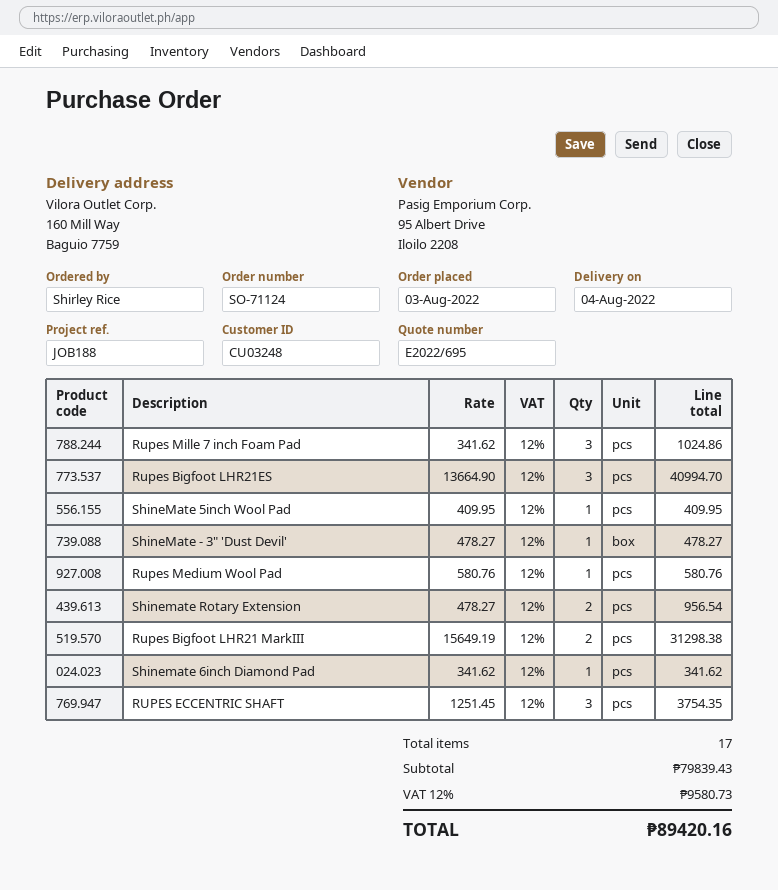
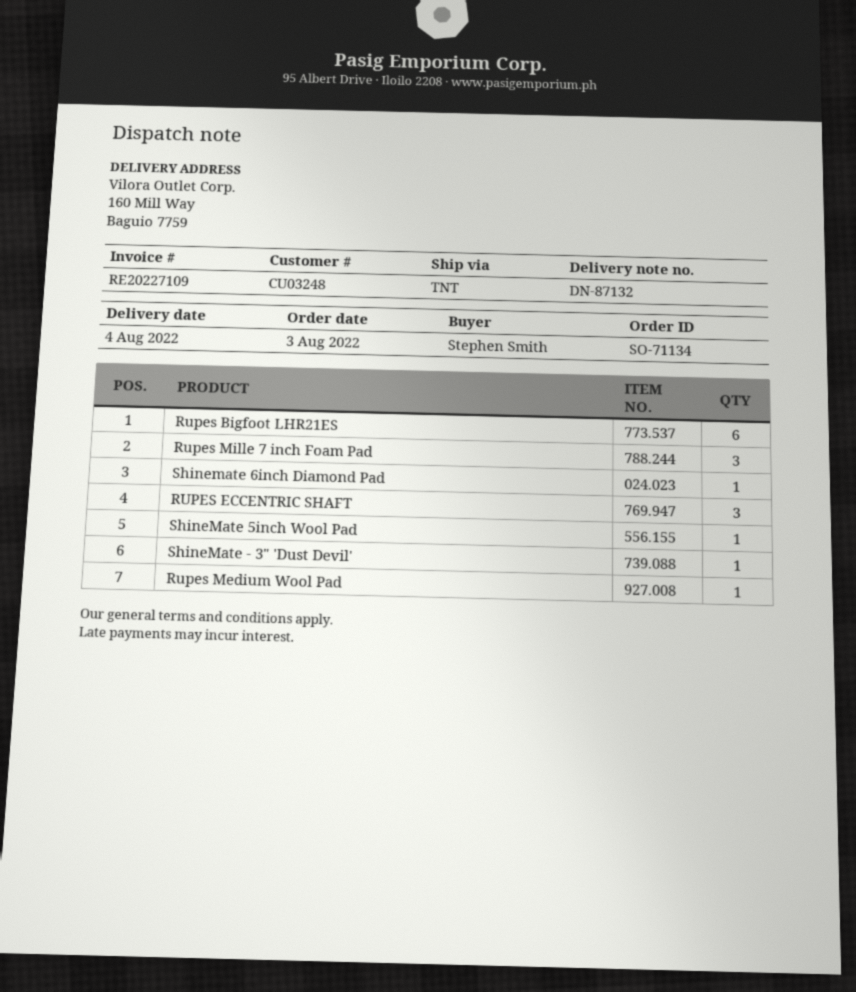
order number: SO-71124 -> SO-71134
ordered by: Shirley Rice -> Stephen Smith
Rupes Bigfoot LHR21ES: 3 -> 6
Shinemate Rotary Extension: 2 -> none
Rupes Bigfoot LHR21 MarkIII: 2 -> none

